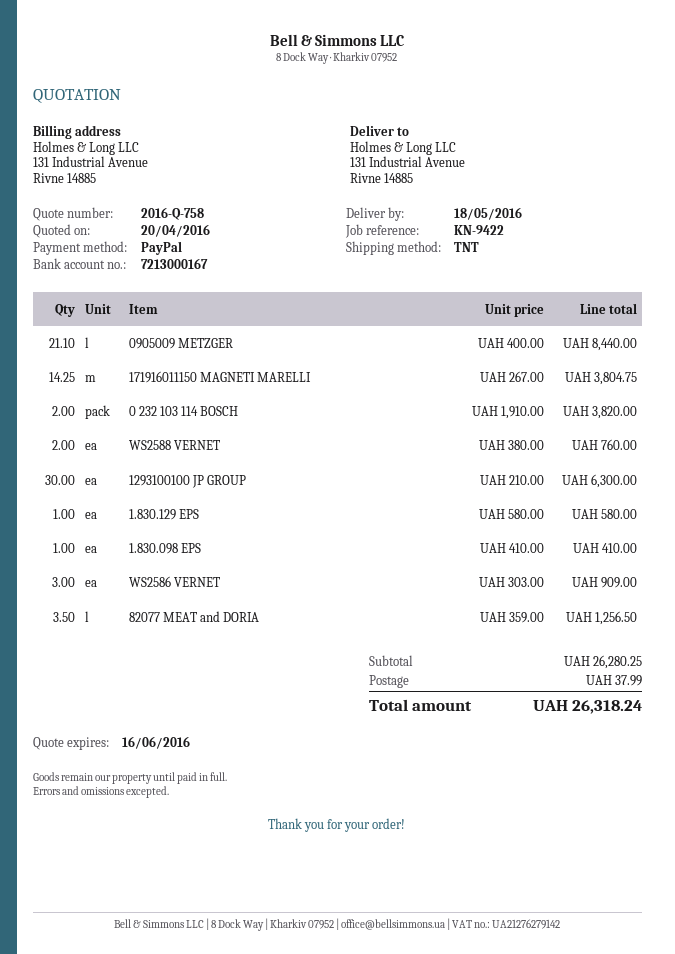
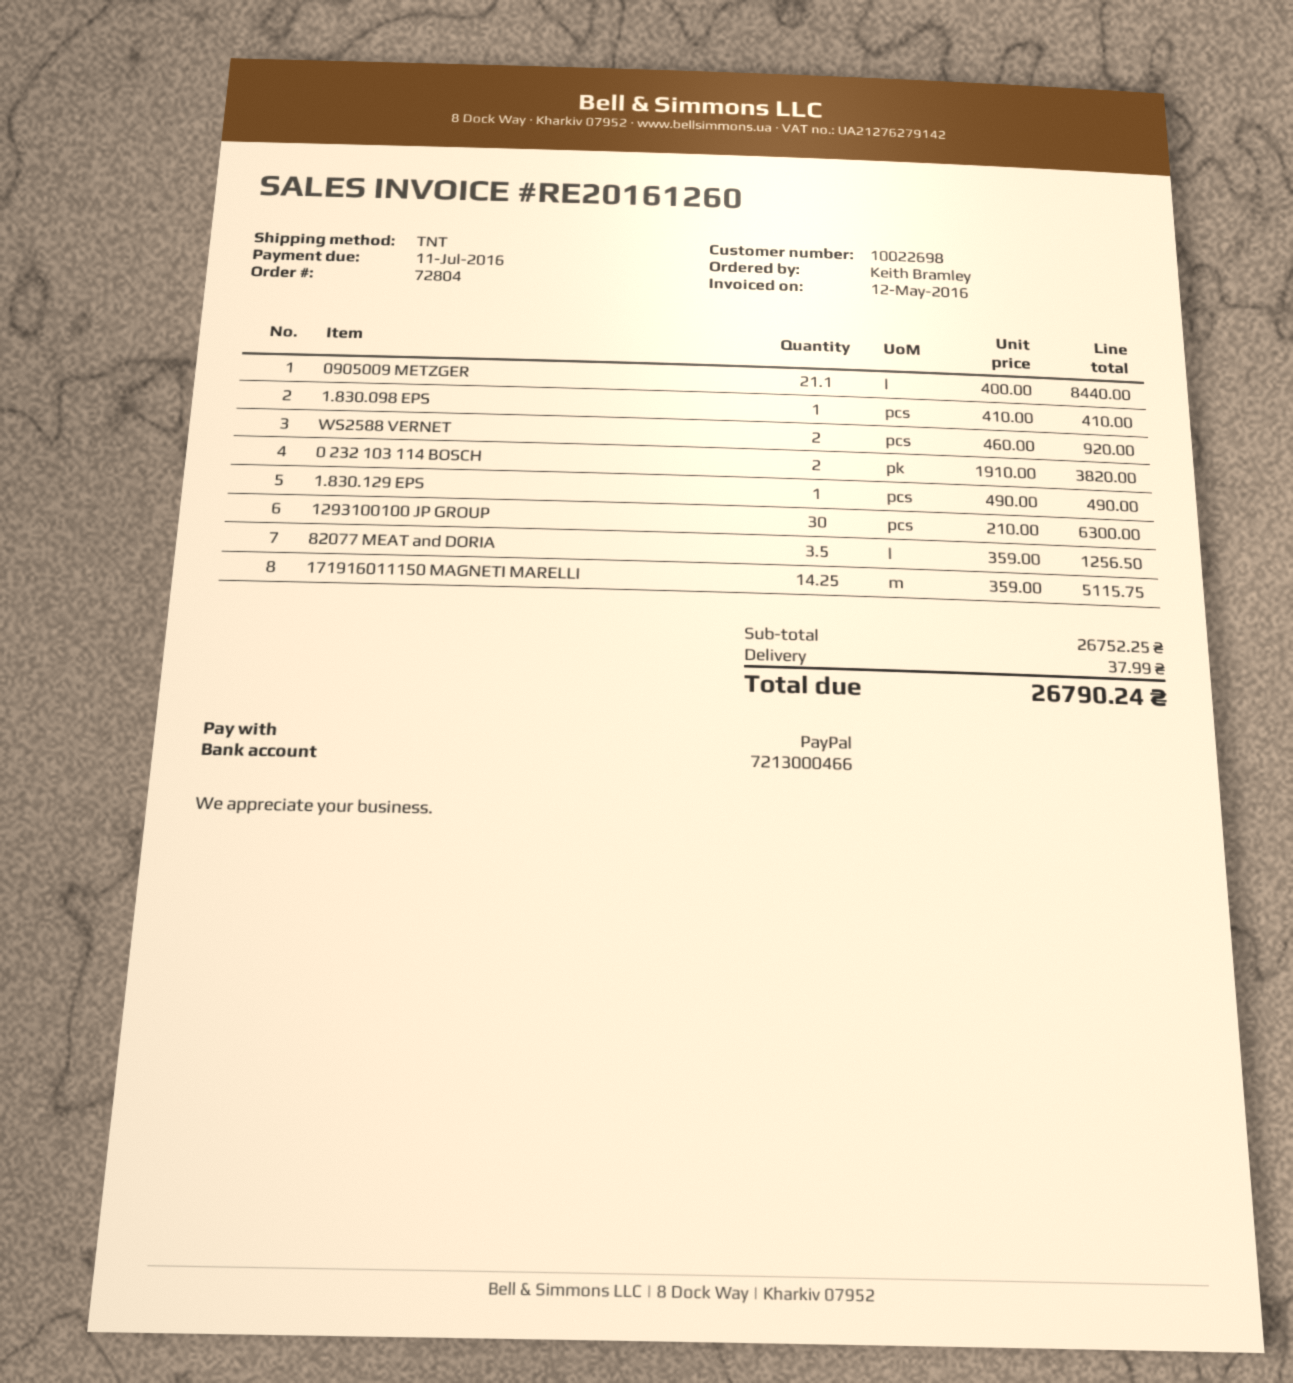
bank account: 7213000167 -> 7213000466
171916011150 MAGNETI MARELLI: 14.25 x 267.00 = 3804.75 -> 14.25 x 359.00 = 5115.75
WS2588 VERNET: 2 x 380.00 = 760.00 -> 2 x 460.00 = 920.00
1.830.129 EPS: 1 x 580.00 = 580.00 -> 1 x 490.00 = 490.00
WS2586 VERNET: 3 x 303.00 = 909.00 -> none
subtotal: 26280.25 -> 26752.25
total: 26318.24 -> 26790.24

